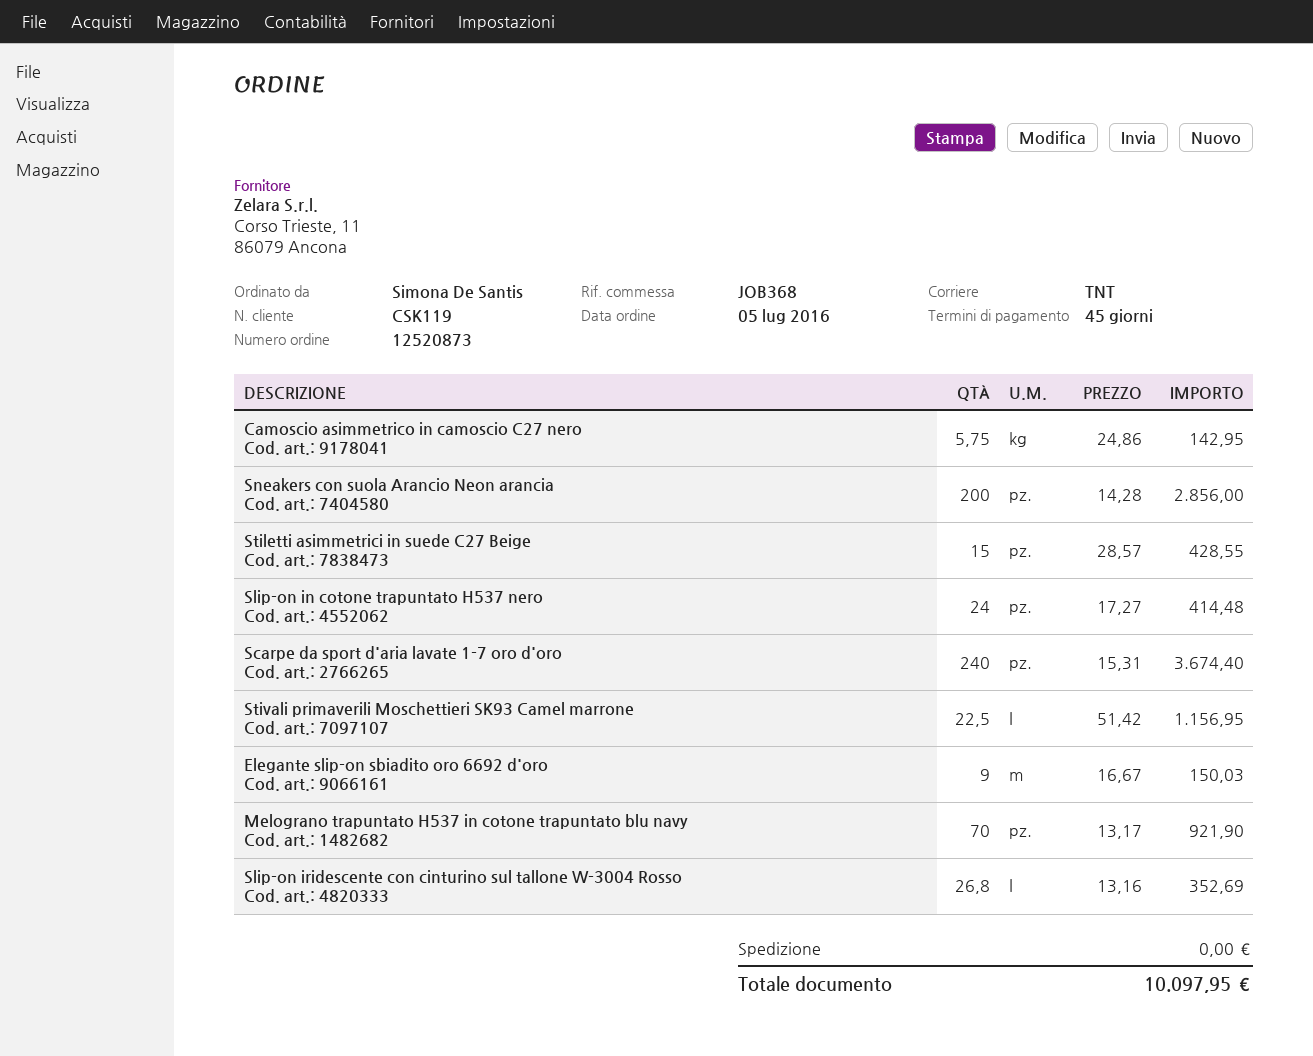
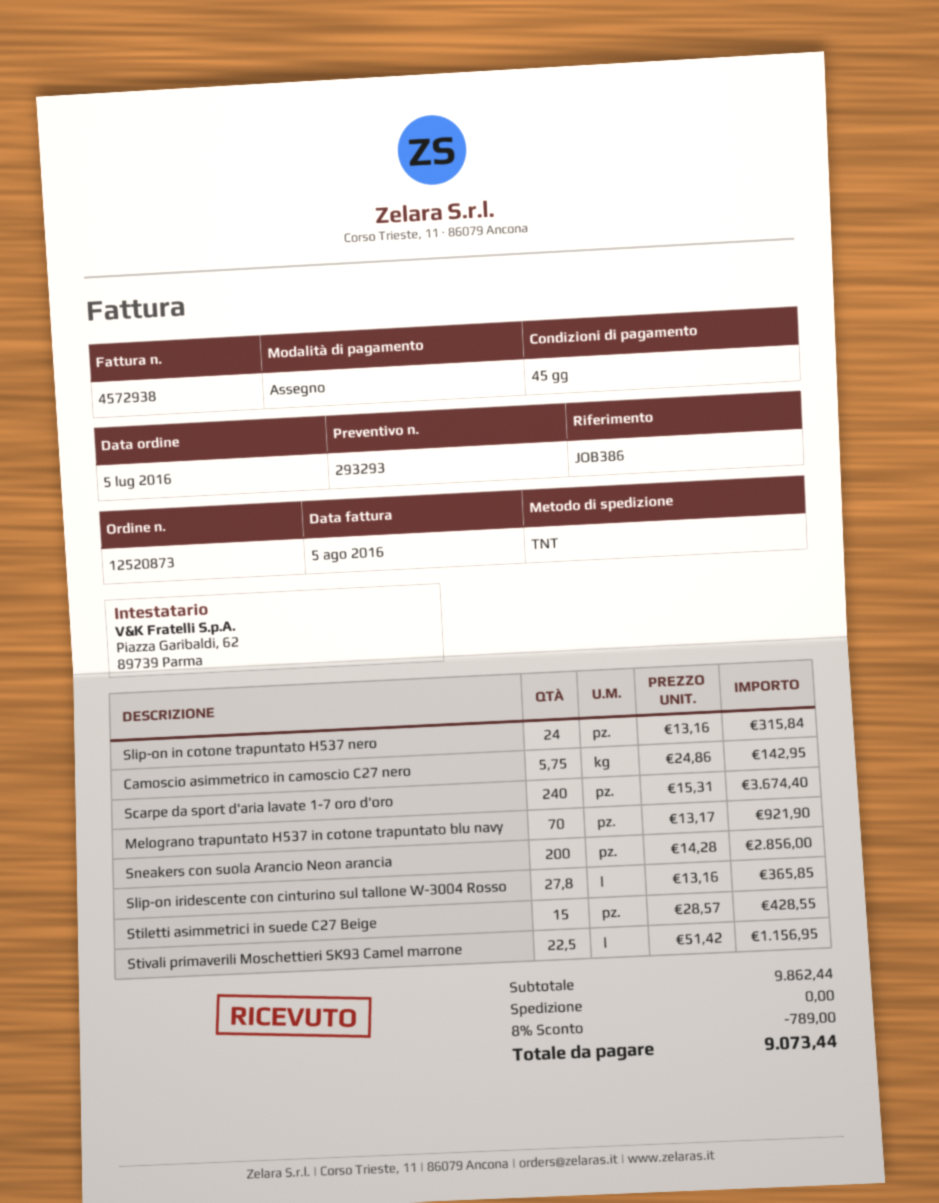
reference: JOB368 -> JOB386
Slip-on in cotone trapuntato H537 nero: 24 x 17.27 = 414.48 -> 24 x 13.16 = 315.84
Elegante slip-on sbiadito oro 6692 d'oro: 9 x 16.67 = 150.03 -> none
Slip-on iridescente con cinturino sul tallone W-3004 Rosso: 26.8 x 13.16 = 352.69 -> 27.8 x 13.16 = 365.85
discount: none -> 8% = 789.00
total: 10097.95 -> 9073.44

